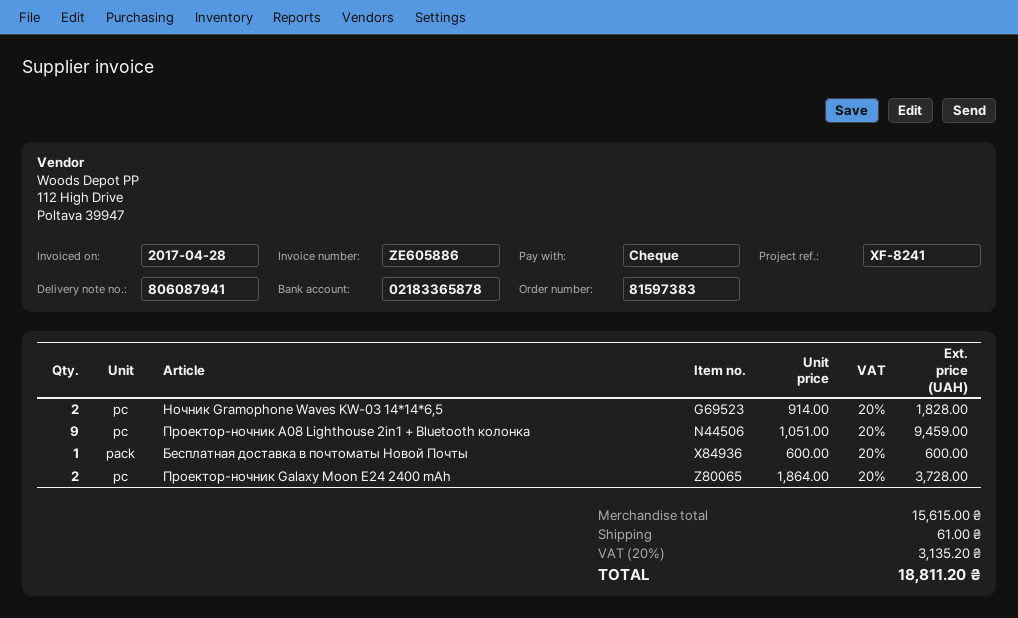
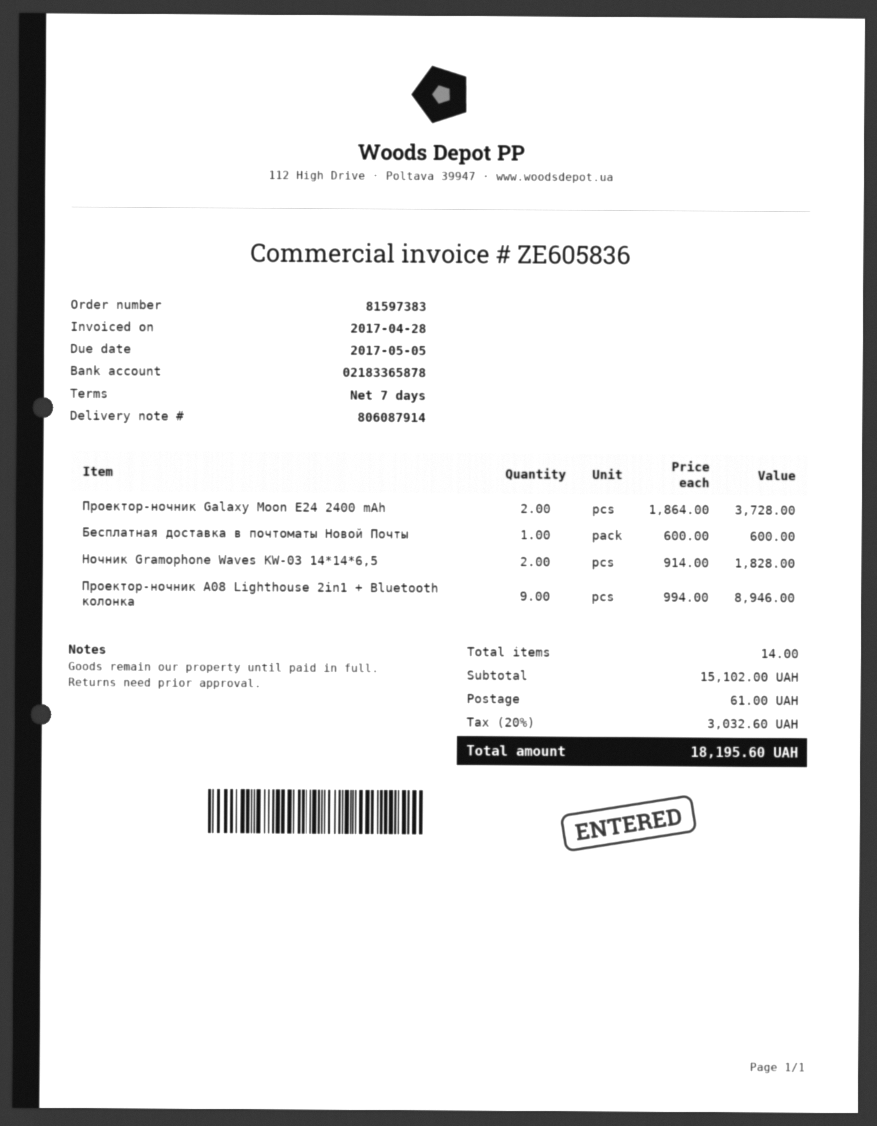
delivery note number: 806087941 -> 806087914
invoice number: ZE605886 -> ZE605836
Проектор-ночник A08 Lighthouse 2in1 + Bluetooth колонка: 9 x 1051.00 = 9459.00 -> 9 x 994.00 = 8946.00
subtotal: 15615.00 -> 15102.00
tax: 20% = 3135.20 -> 20% = 3032.60
total: 18811.20 -> 18195.60

